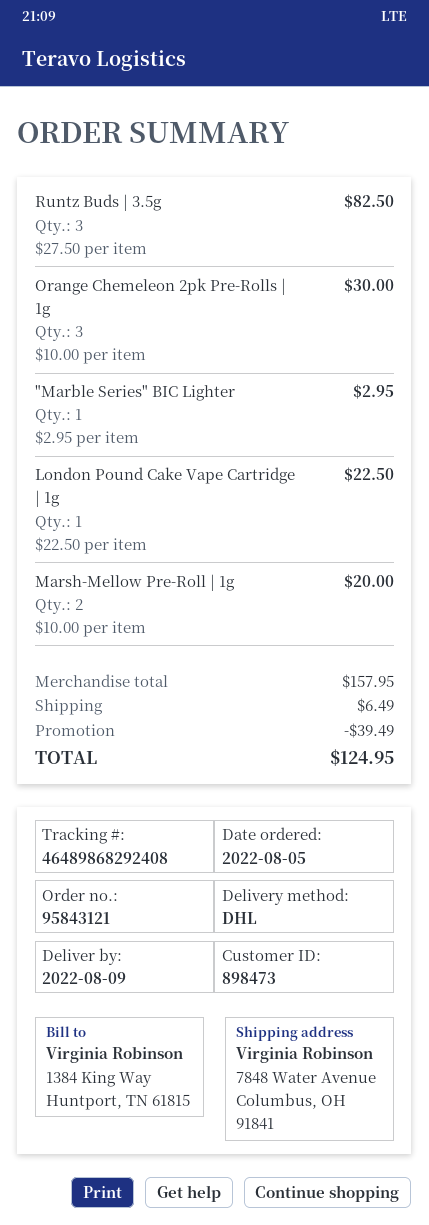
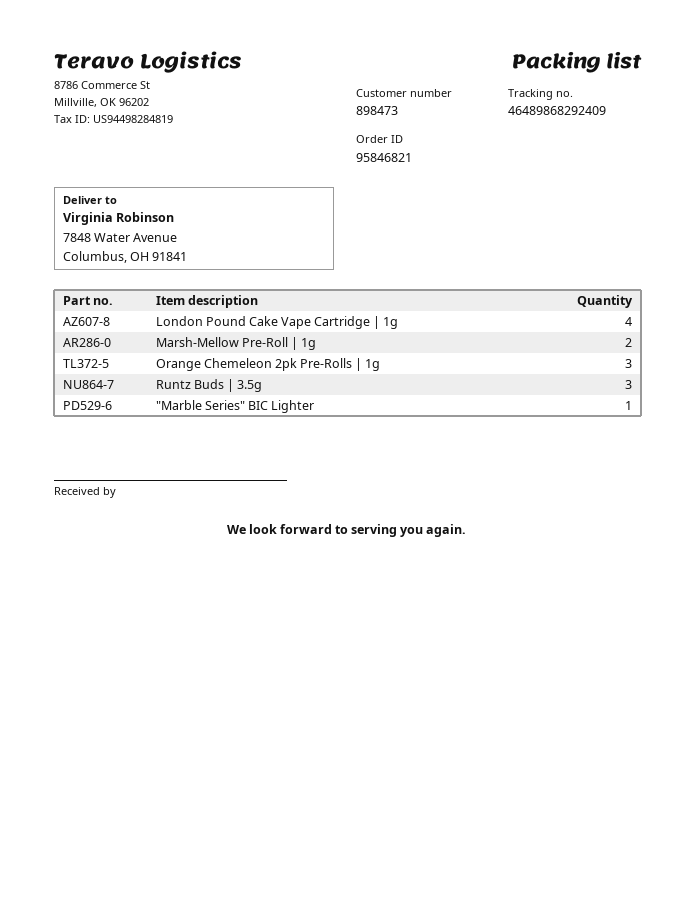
order number: 95843121 -> 95846821
tracking number: 46489868292408 -> 46489868292409
London Pound Cake Vape Cartridge | 1g: 1 -> 4

